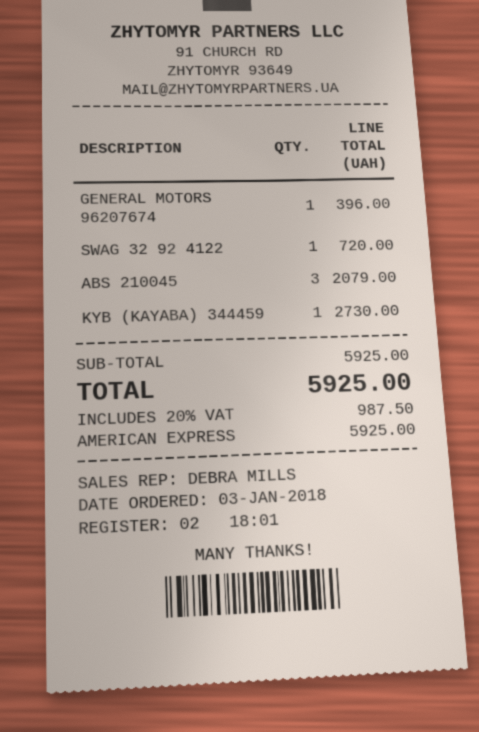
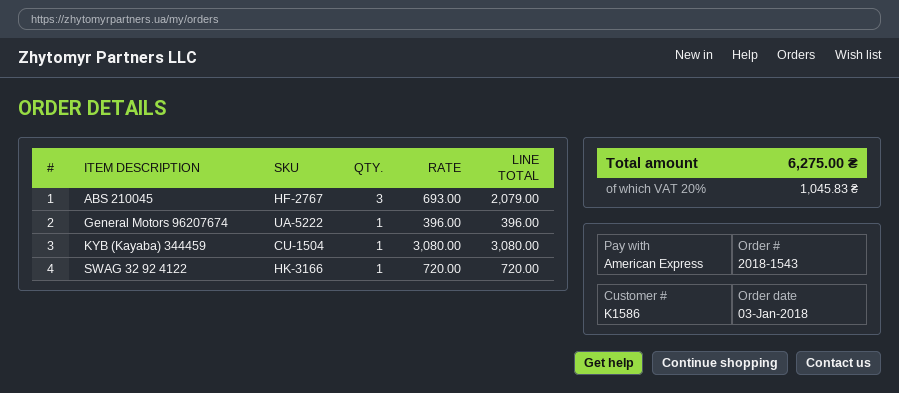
KYB (KAYABA) 344459: 1 for 2730.00 -> 1 for 3080.00
tax: 20% = 987.50 -> 20% = 1045.83
total: 5925.00 -> 6275.00

